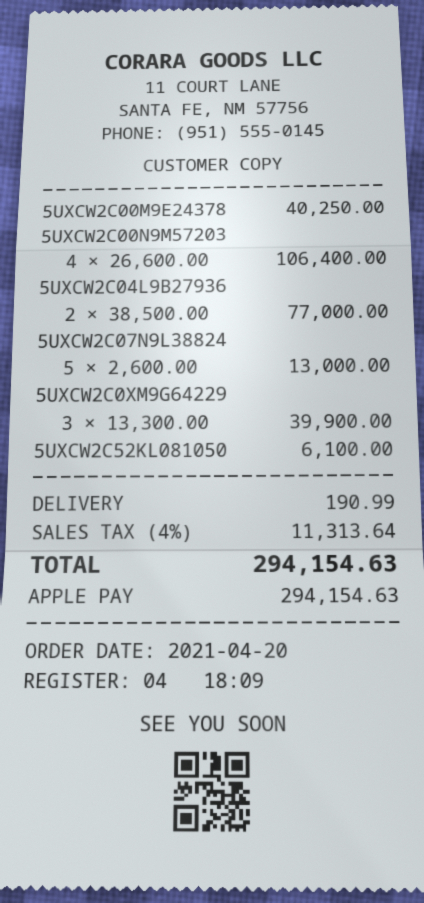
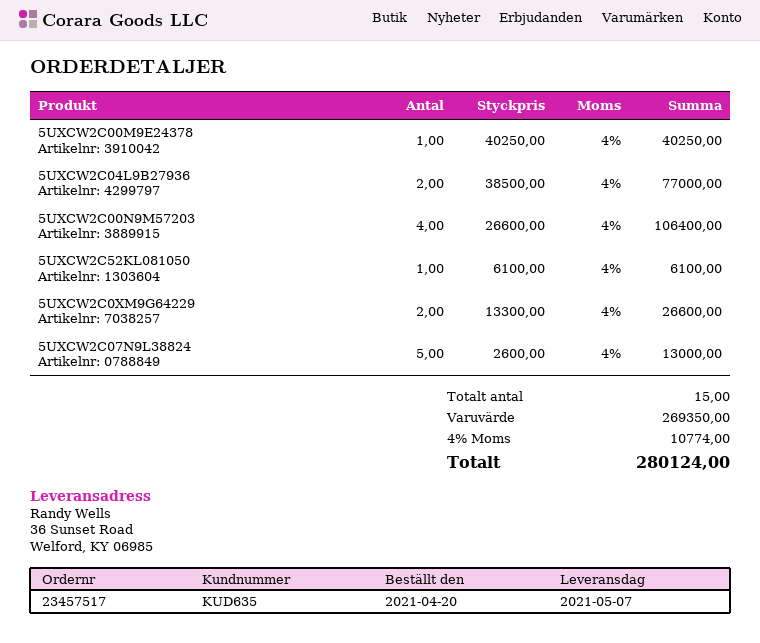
5UXCW2C0XM9G64229: 3 x 13300.00 = 39900.00 -> 2 x 13300.00 = 26600.00
shipping: 190.99 -> none
tax: 4% = 11313.64 -> 4% = 10774.00
total: 294154.63 -> 280124.00

